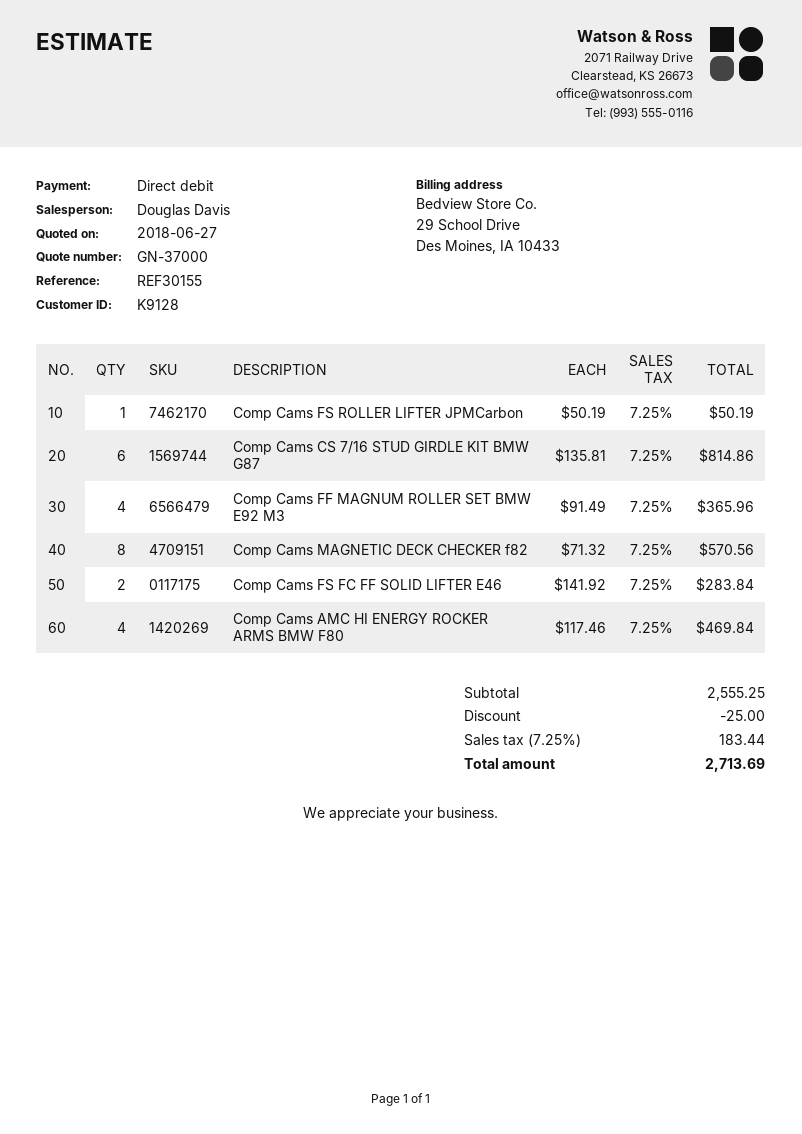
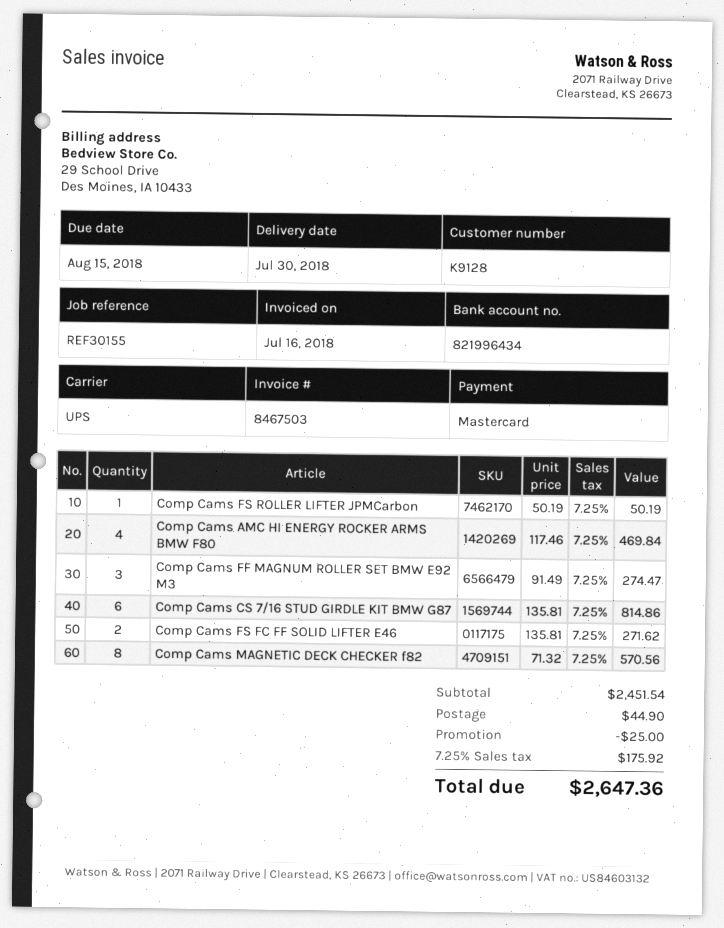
payment method: direct debit -> Mastercard
Comp Cams FF MAGNUM ROLLER SET BMW E92 M3: 4 x 91.49 = 365.96 -> 3 x 91.49 = 274.47
Comp Cams FS FC FF SOLID LIFTER E46: 2 x 141.92 = 283.84 -> 2 x 135.81 = 271.62
subtotal: 2555.25 -> 2451.54
shipping: none -> 44.90
tax: 7.25% = 183.44 -> 7.25% = 175.92
total: 2713.69 -> 2647.36

